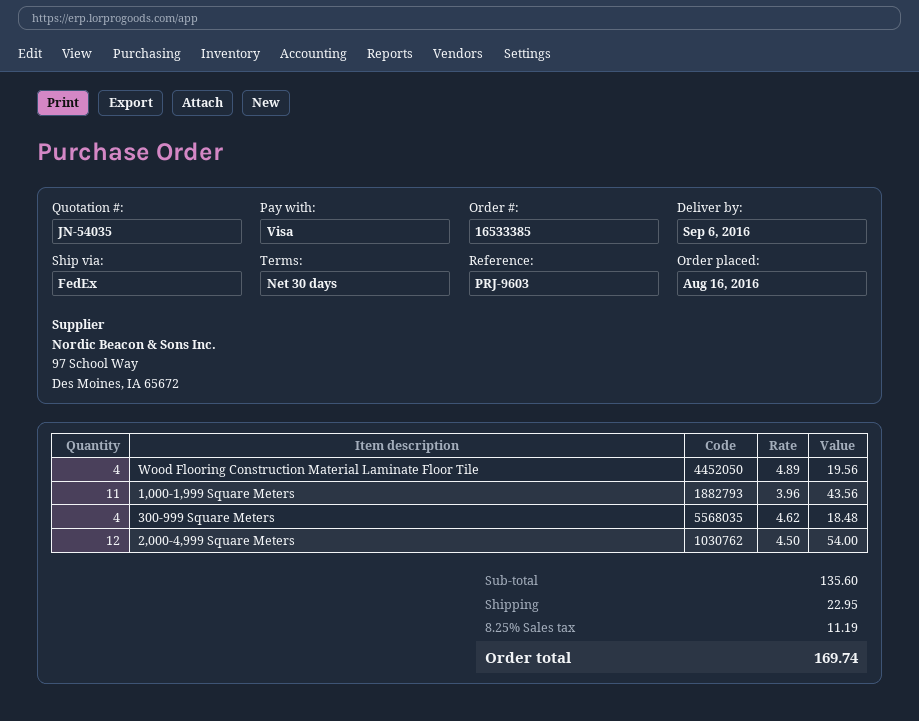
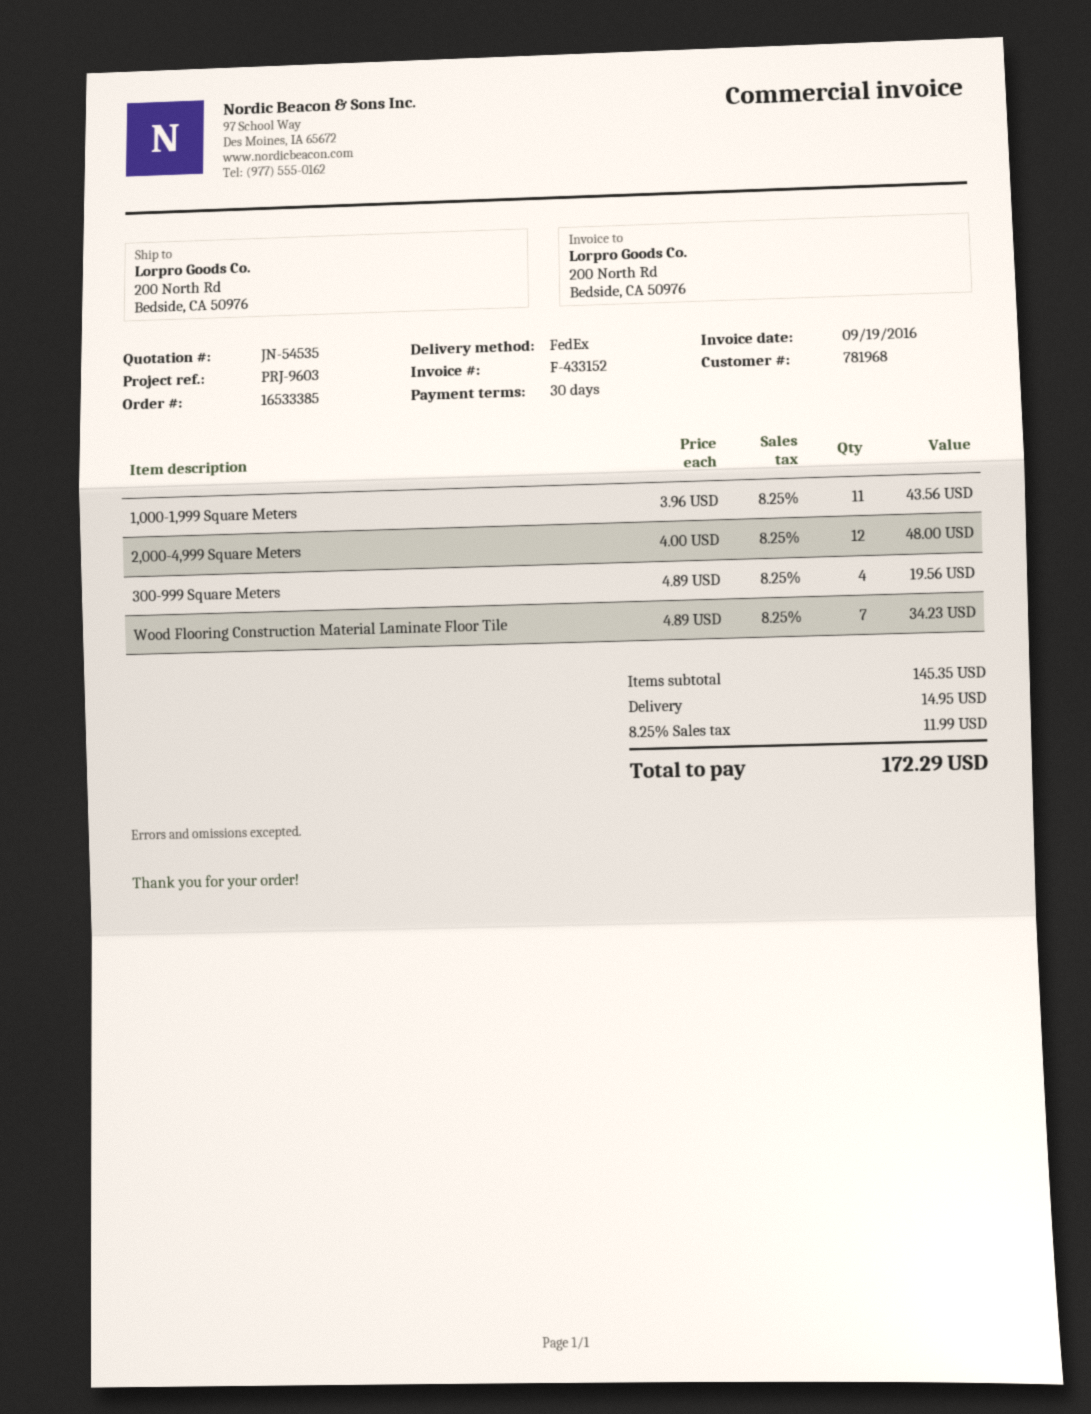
quote number: JN-54035 -> JN-54535
Wood Flooring Construction Material Laminate Floor Tile: 4 x 4.89 = 19.56 -> 7 x 4.89 = 34.23
300-999 Square Meters: 4 x 4.62 = 18.48 -> 4 x 4.89 = 19.56
2,000-4,999 Square Meters: 12 x 4.50 = 54.00 -> 12 x 4.00 = 48.00
subtotal: 135.60 -> 145.35
shipping: 22.95 -> 14.95
tax: 8.25% = 11.19 -> 8.25% = 11.99
total: 169.74 -> 172.29

